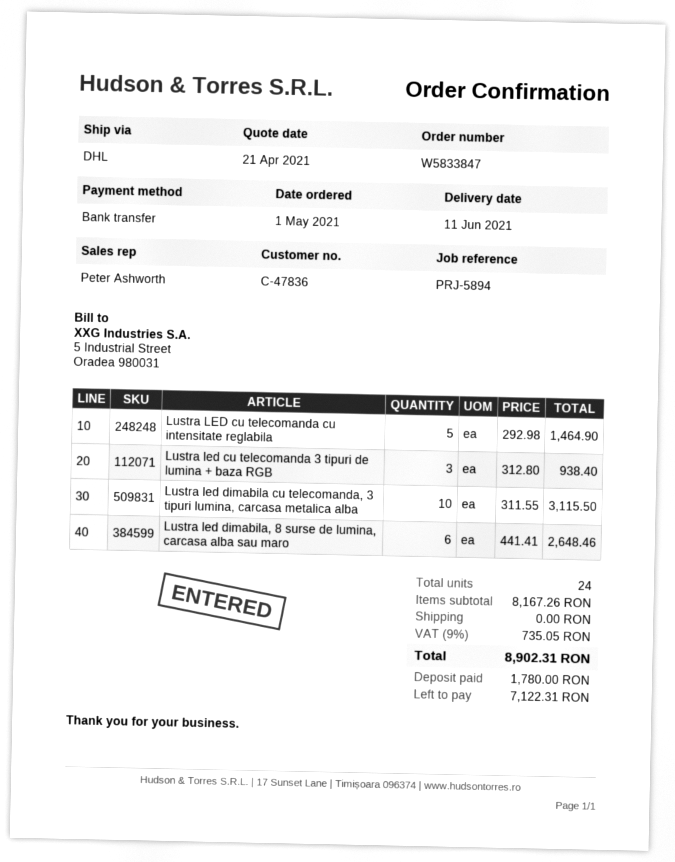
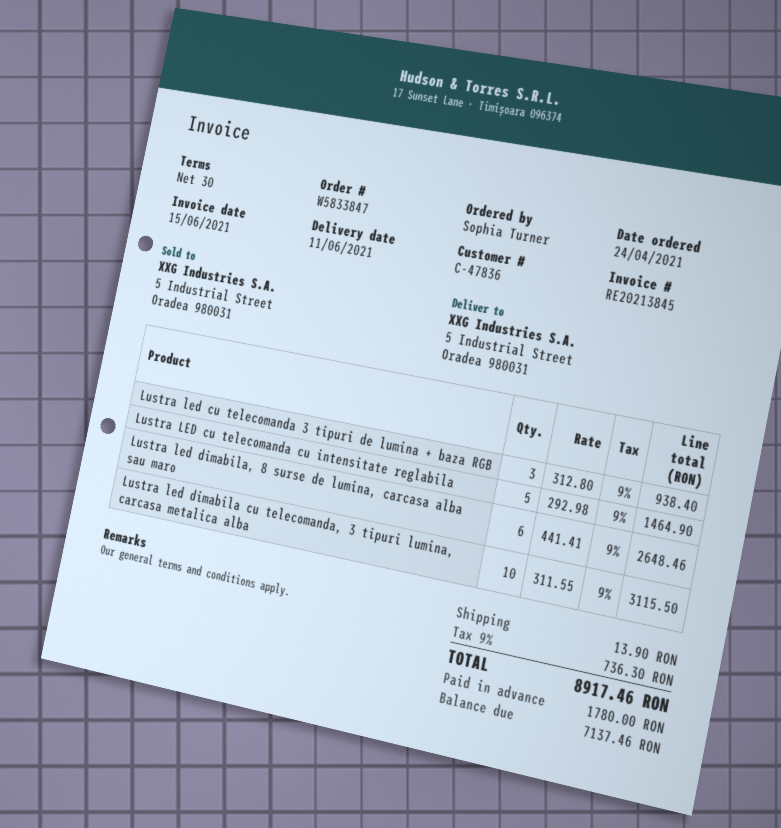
order date: 2021-05-01 -> 2021-04-24
shipping: 0.00 -> 13.90
tax: 9% = 735.05 -> 9% = 736.30
total: 8902.31 -> 8917.46
balance: 7122.31 -> 7137.46

